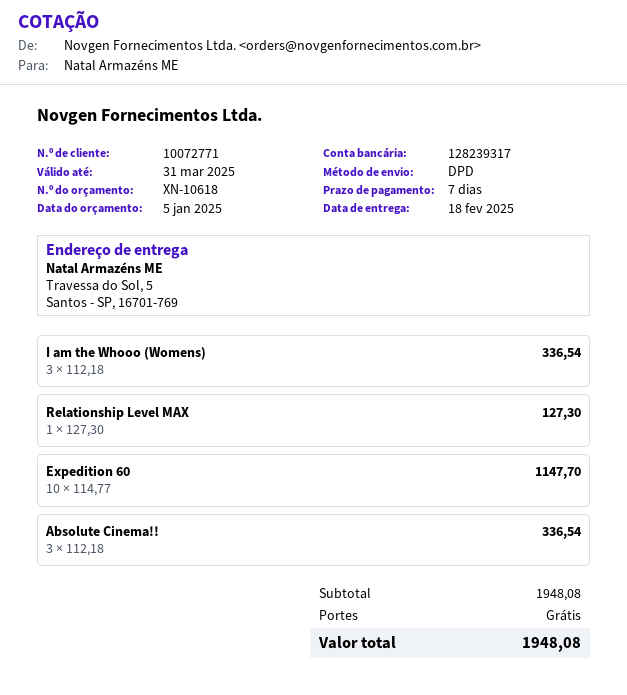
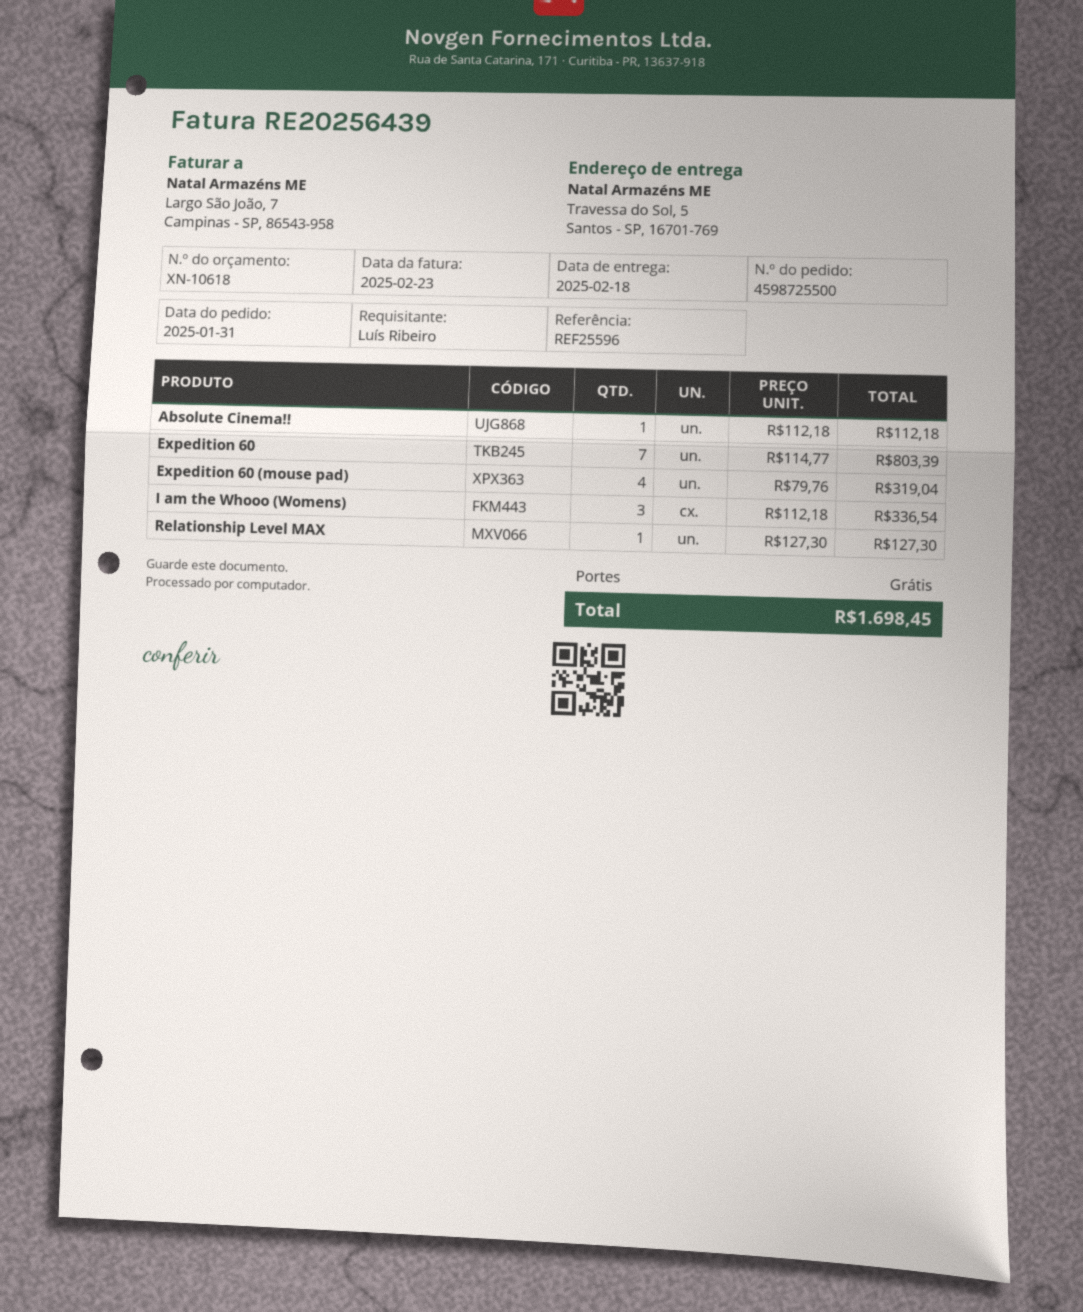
Expedition 60: 10 x 114.77 = 1147.70 -> 7 x 114.77 = 803.39
Absolute Cinema!!: 3 x 112.18 = 336.54 -> 1 x 112.18 = 112.18
Expedition 60 (mouse pad): none -> 4 x 79.76 = 319.04
total: 1948.08 -> 1698.45

